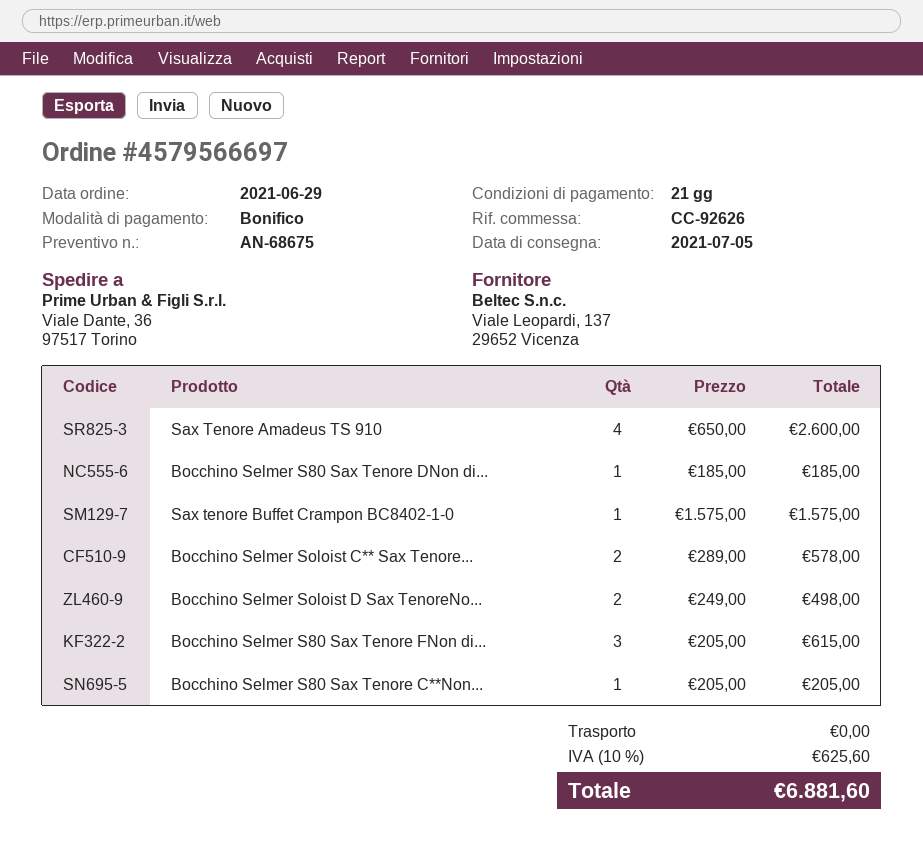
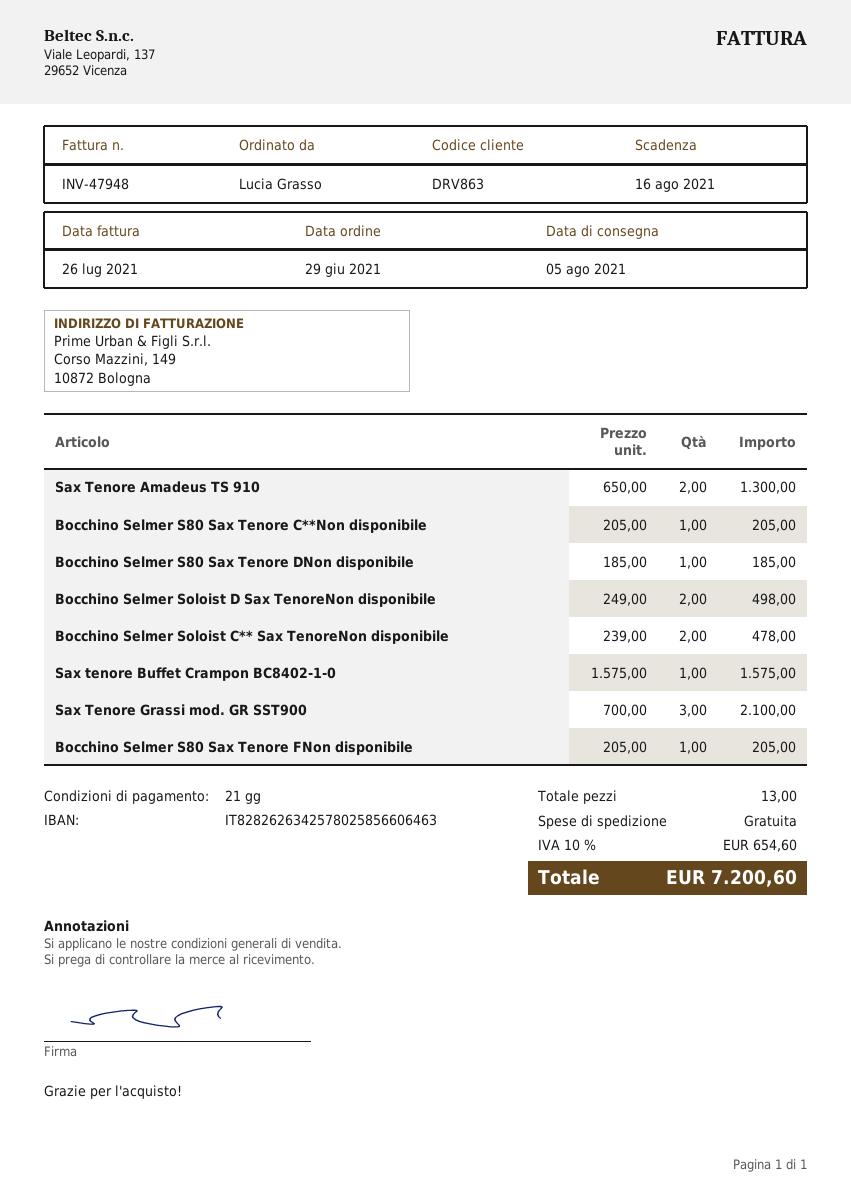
delivery date: 2021-07-05 -> 2021-08-05
Sax Tenore Amadeus TS 910: 4 x 650.00 = 2600.00 -> 2 x 650.00 = 1300.00
Bocchino Selmer Soloist C** Sax Tenore...: 2 x 289.00 = 578.00 -> 2 x 239.00 = 478.00
Bocchino Selmer S80 Sax Tenore FNon di...: 3 x 205.00 = 615.00 -> 1 x 205.00 = 205.00
Sax Tenore Grassi mod. GR SST900: none -> 3 x 700.00 = 2100.00
tax: 10% = 625.60 -> 10% = 654.60
total: 6881.60 -> 7200.60

